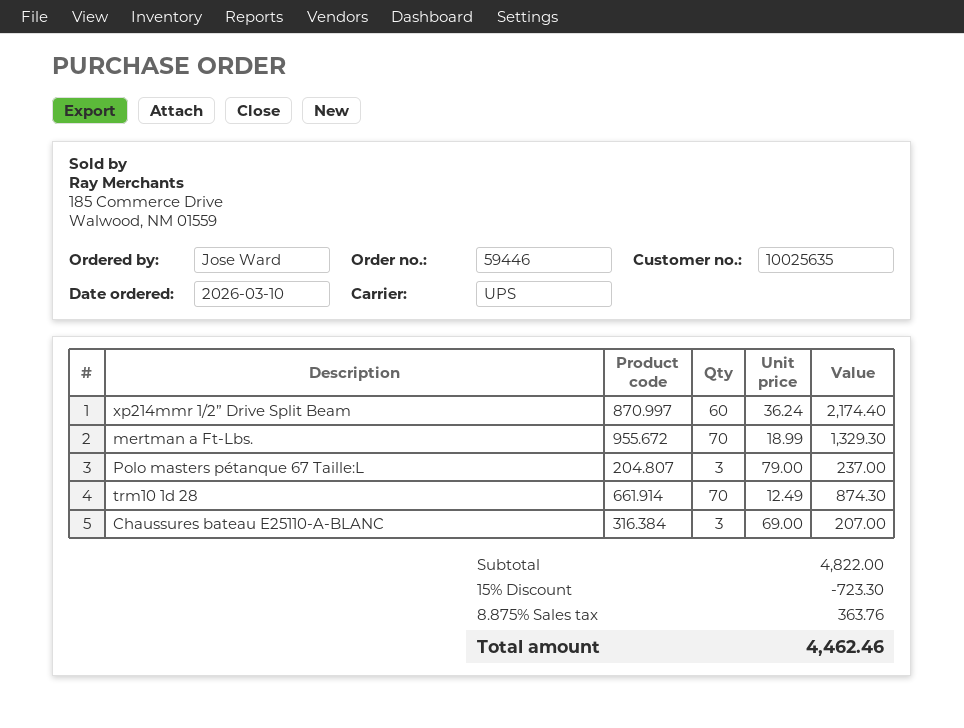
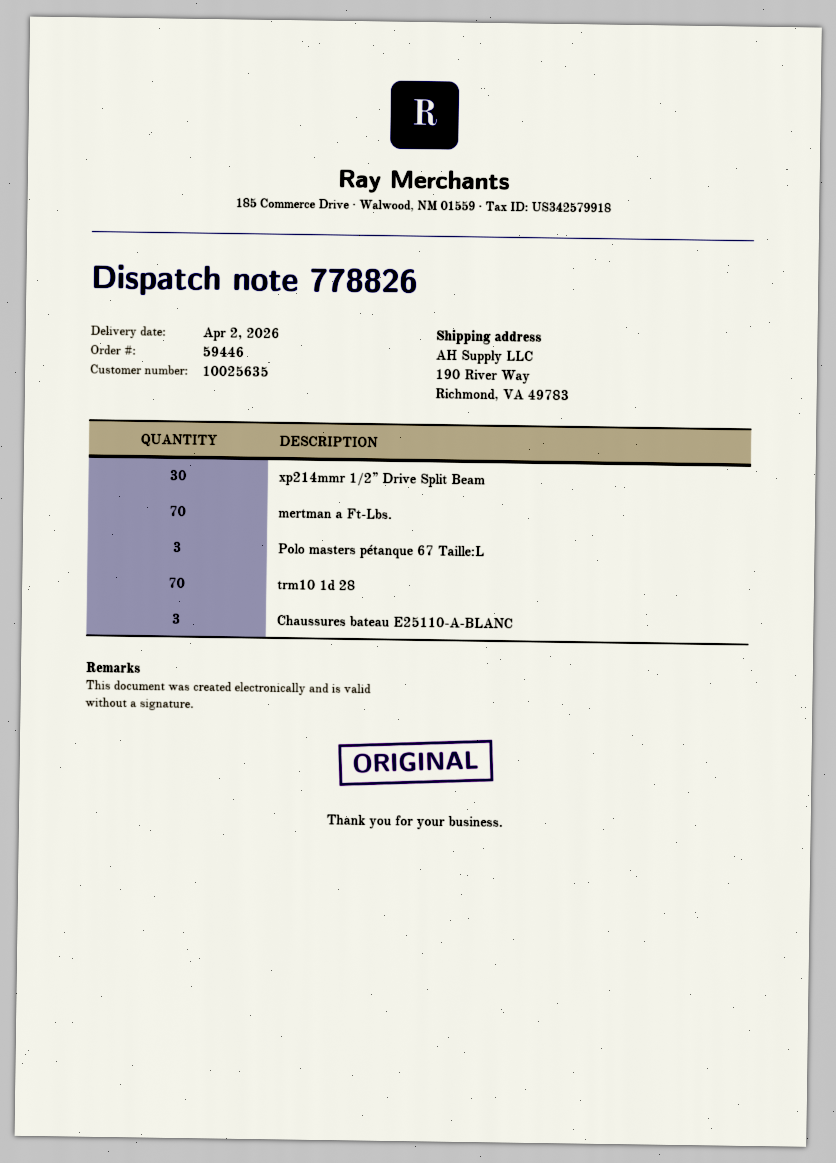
xp214mmr 1/2” Drive Split Beam: 60 -> 30

